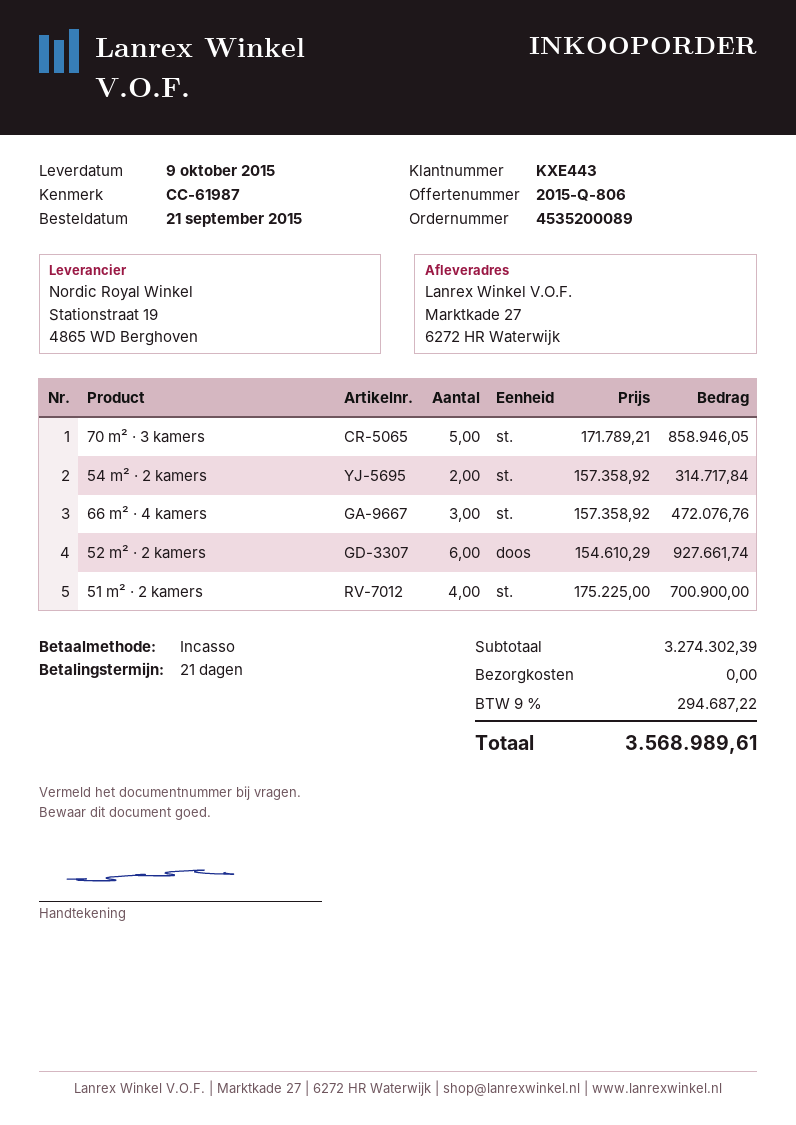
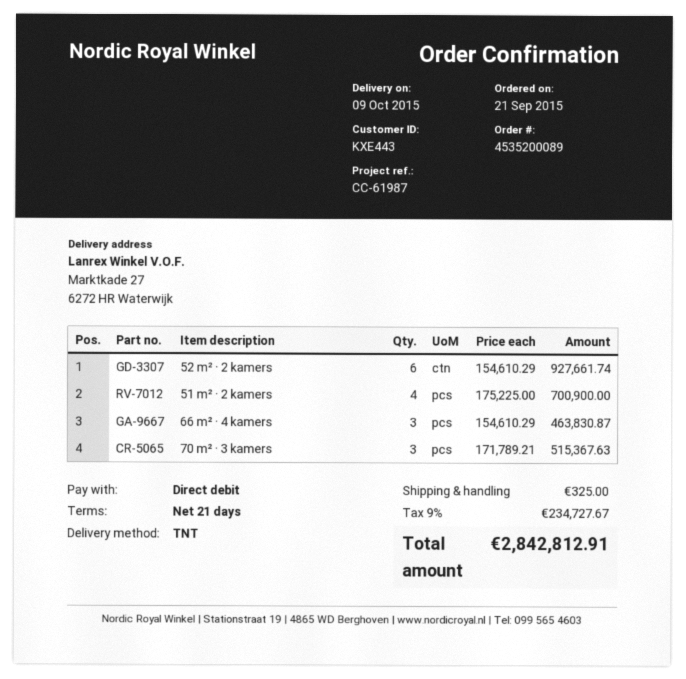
70 m² · 3 kamers: 5 x 171789.21 = 858946.05 -> 3 x 171789.21 = 515367.63
54 m² · 2 kamers: 2 x 157358.92 = 314717.84 -> none
66 m² · 4 kamers: 3 x 157358.92 = 472076.76 -> 3 x 154610.29 = 463830.87
shipping: 0.00 -> 325.00
tax: 9% = 294687.22 -> 9% = 234727.67
total: 3568989.61 -> 2842812.91

